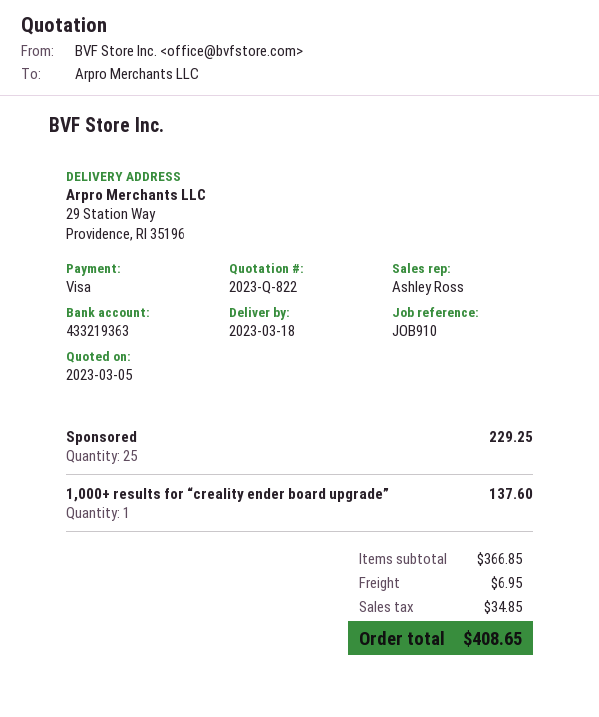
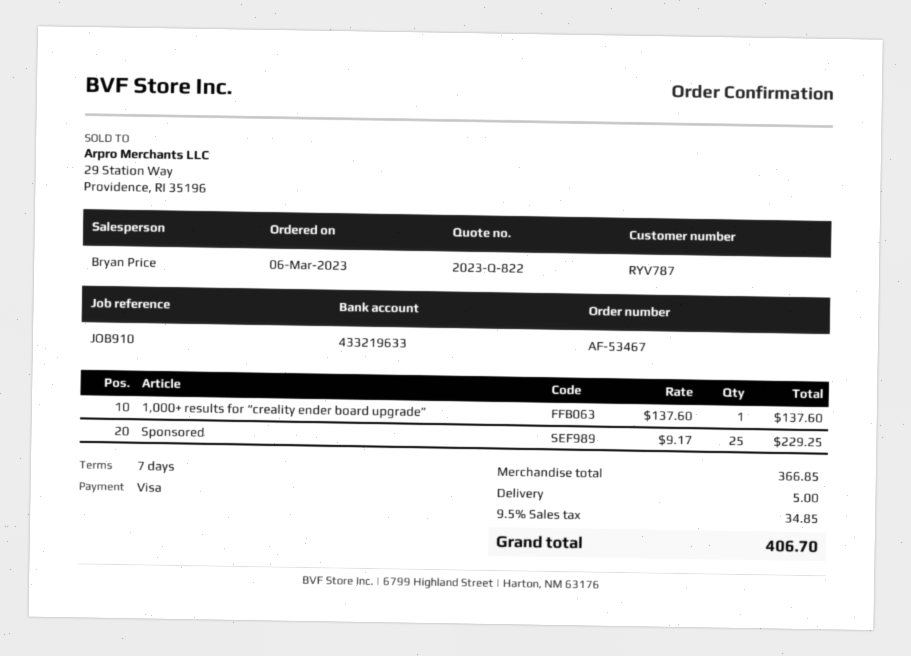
sales rep: Ashley Ross -> Bryan Price
bank account: 433219363 -> 433219633
shipping: 6.95 -> 5.00
total: 408.65 -> 406.70

